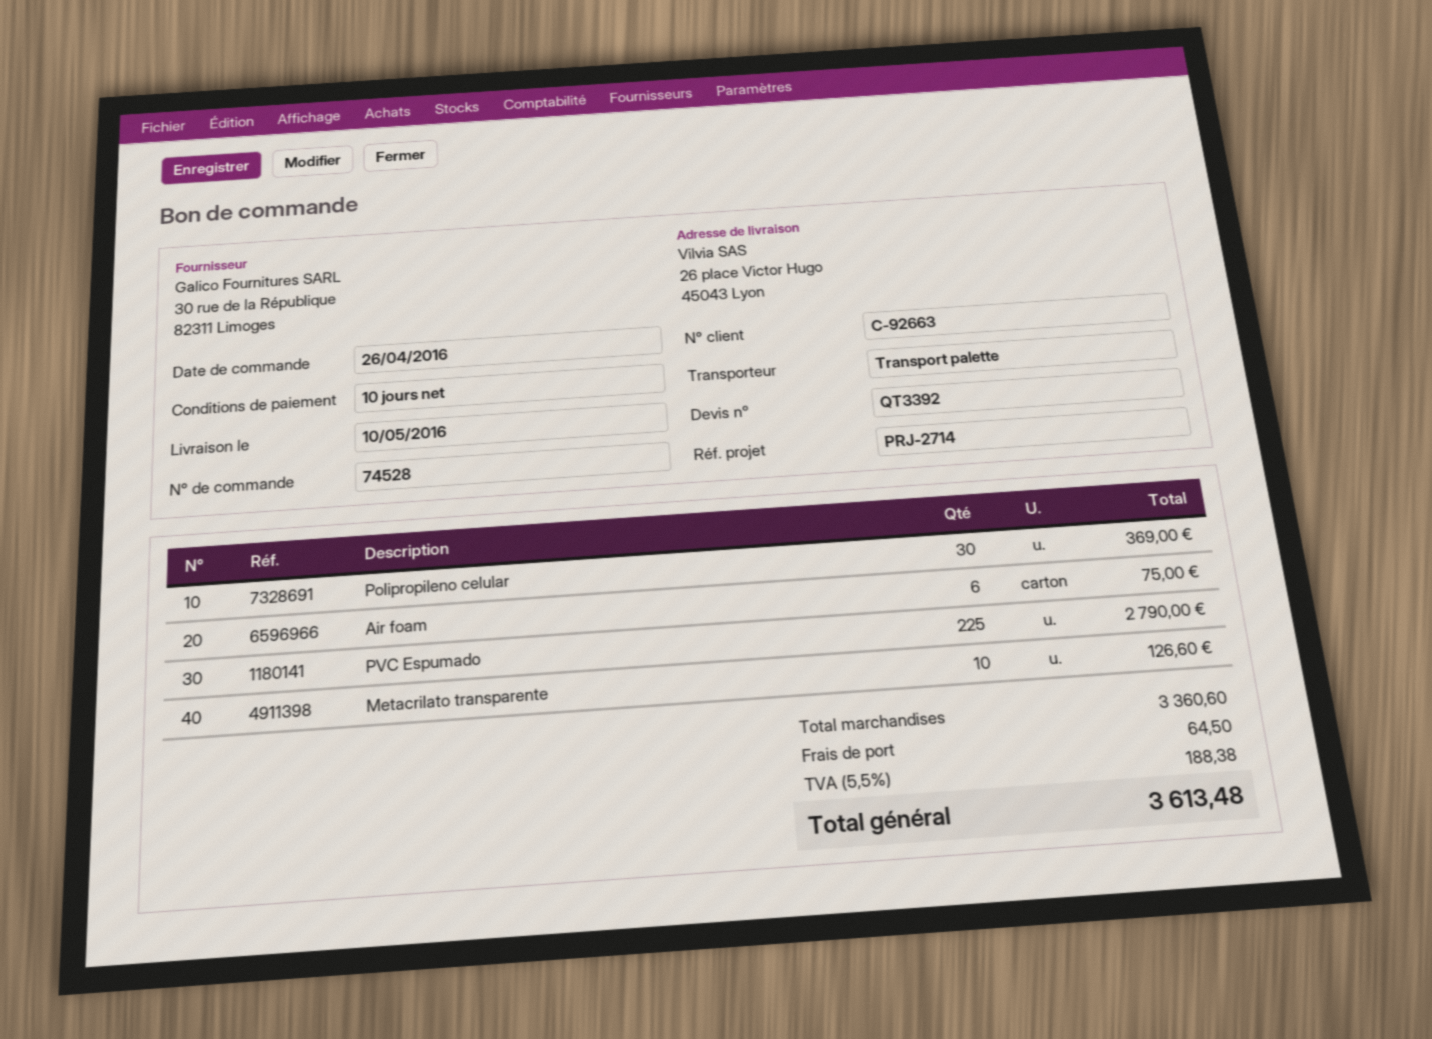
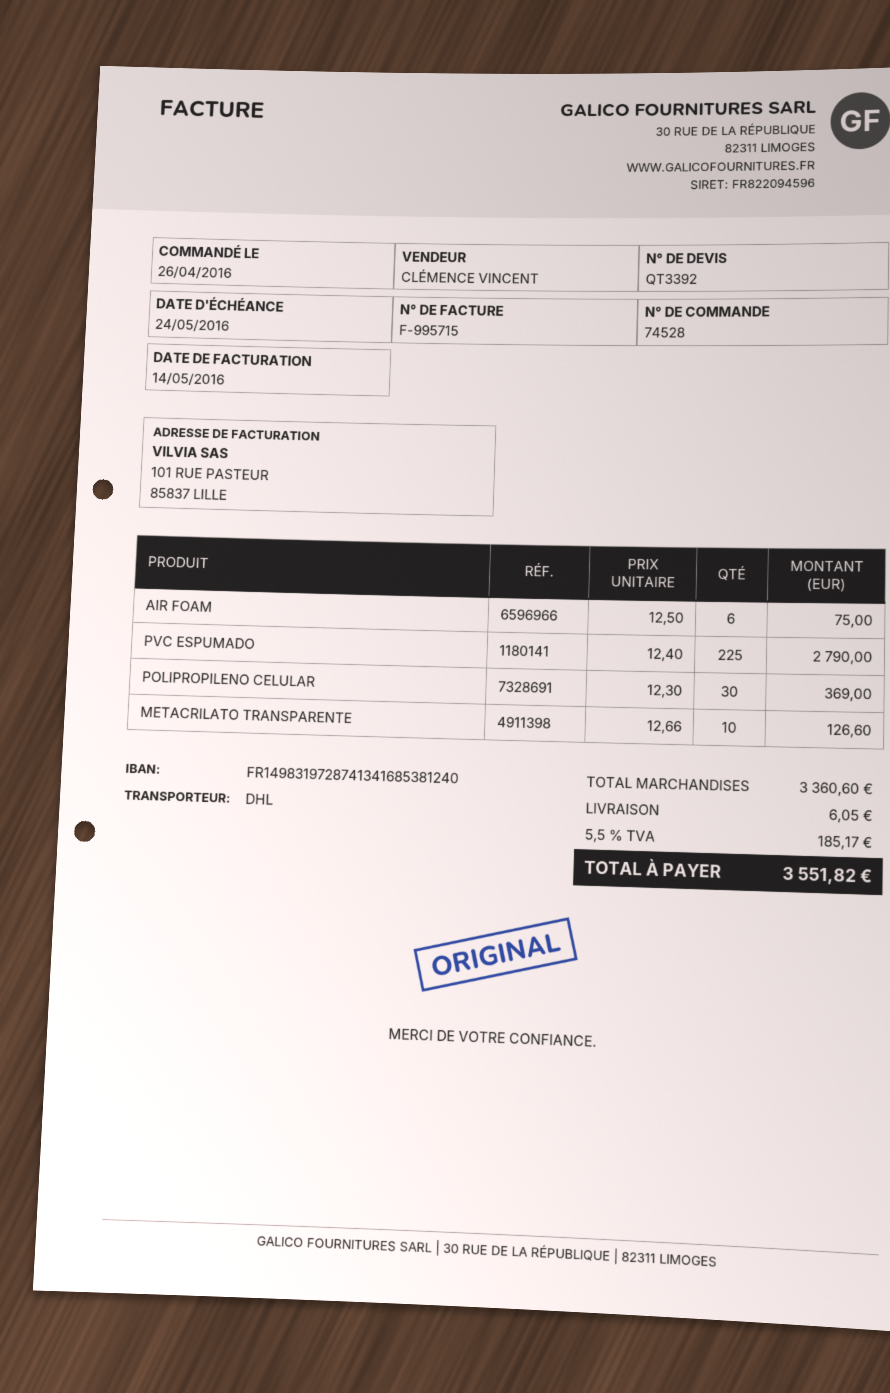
shipping method: pallet freight -> DHL
shipping: 64.50 -> 6.05
tax: 5.5% = 188.38 -> 5.5% = 185.17
total: 3613.48 -> 3551.82

